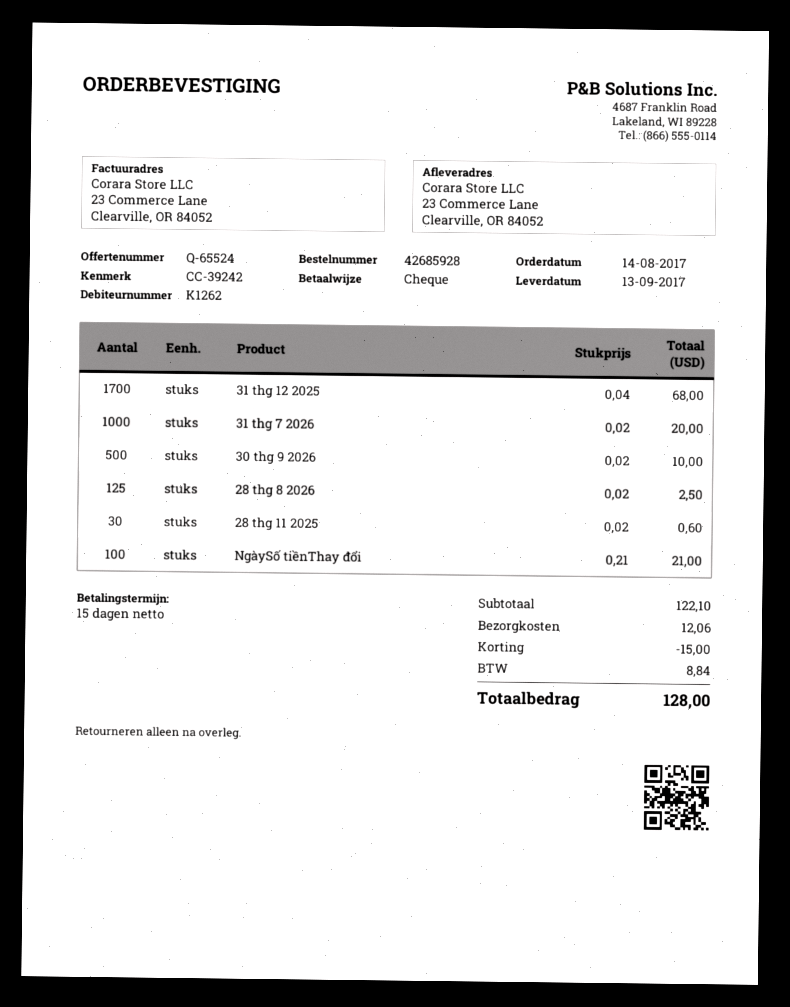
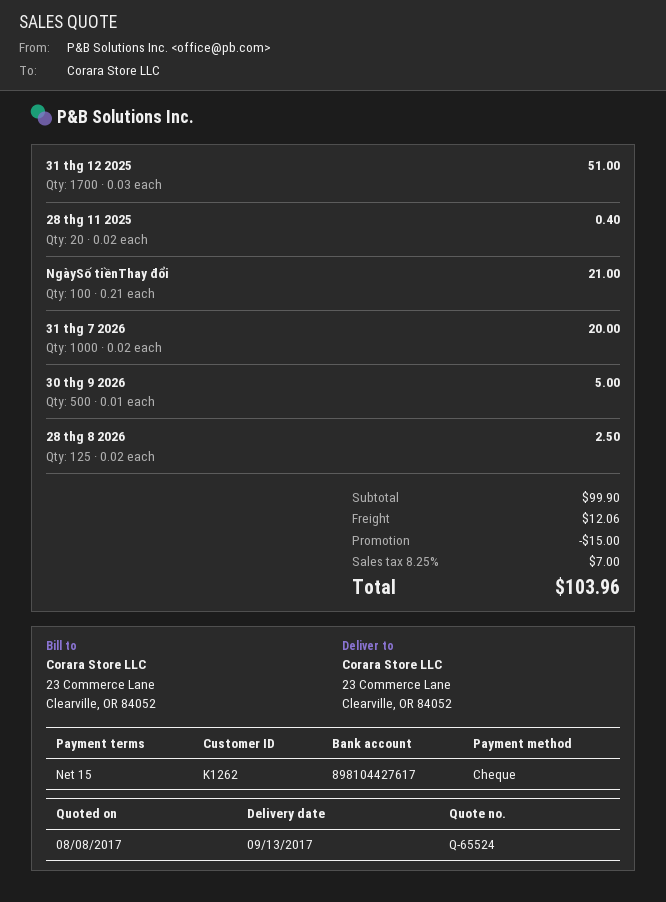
31 thg 12 2025: 1700 x 0.04 = 68.00 -> 1700 x 0.03 = 51.00
30 thg 9 2026: 500 x 0.02 = 10.00 -> 500 x 0.01 = 5.00
28 thg 11 2025: 30 x 0.02 = 0.60 -> 20 x 0.02 = 0.40
subtotal: 122.10 -> 99.90
tax: 8.84 -> 7.00
total: 128.00 -> 103.96

